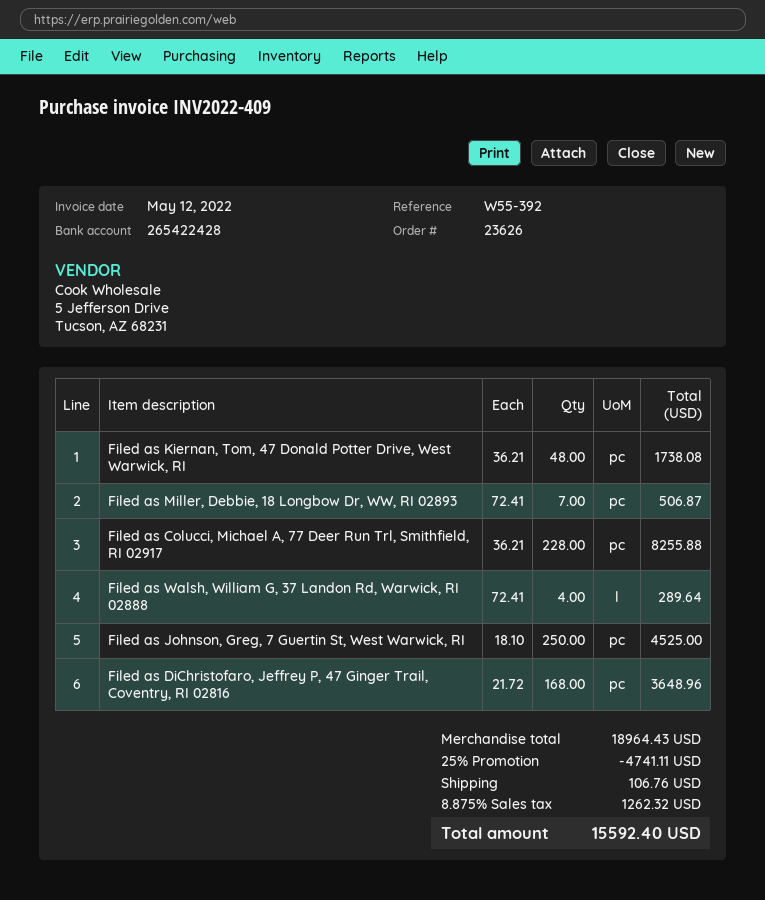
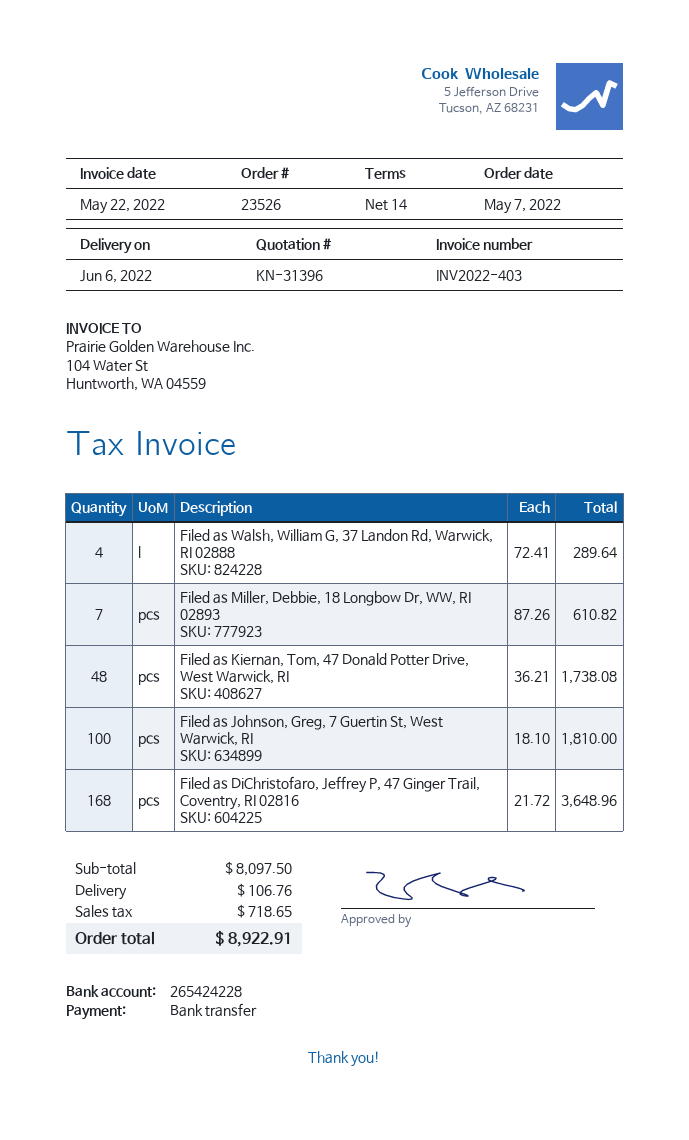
order number: 23626 -> 23526
invoice number: INV2022-409 -> INV2022-403
invoice date: 2022-05-12 -> 2022-05-22
bank account: 265422428 -> 265424228
Filed as Miller, Debbie, 18 Longbow Dr, WW, RI 02893: 7 x 72.41 = 506.87 -> 7 x 87.26 = 610.82
Filed as Colucci, Michael A, 77 Deer Run Trl, Smithfield, RI 02917: 228 x 36.21 = 8255.88 -> none
Filed as Johnson, Greg, 7 Guertin St, West Warwick, RI: 250 x 18.10 = 4525.00 -> 100 x 18.10 = 1810.00
subtotal: 18964.43 -> 8097.50
discount: 25% = 4741.11 -> none
tax: 1262.32 -> 718.65
total: 15592.40 -> 8922.91

